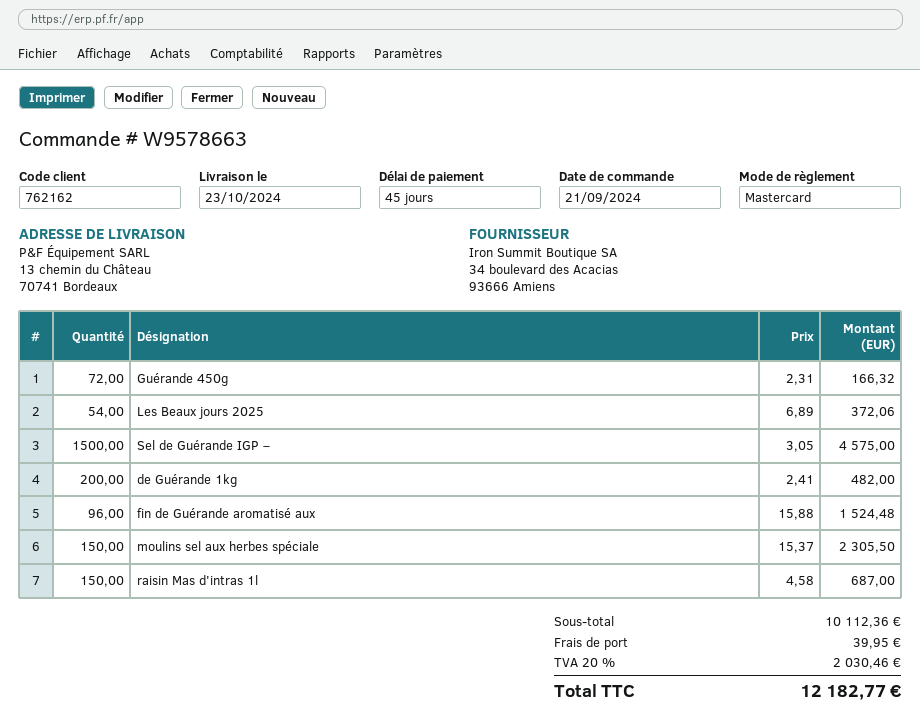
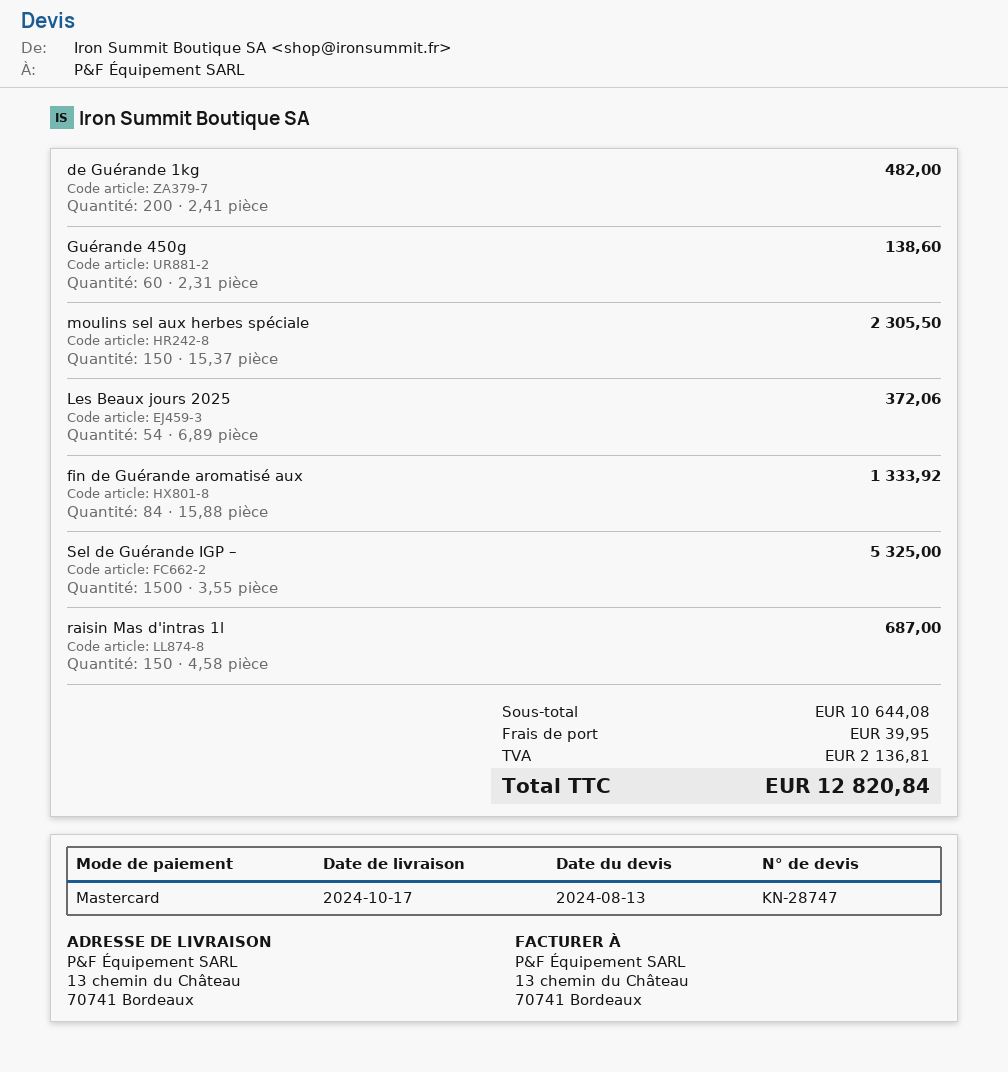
delivery date: 2024-10-23 -> 2024-10-17
Guérande 450g: 72 x 2.31 = 166.32 -> 60 x 2.31 = 138.60
Sel de Guérande IGP –: 1500 x 3.05 = 4575.00 -> 1500 x 3.55 = 5325.00
fin de Guérande aromatisé aux: 96 x 15.88 = 1524.48 -> 84 x 15.88 = 1333.92
subtotal: 10112.36 -> 10644.08
tax: 2030.46 -> 2136.81
total: 12182.77 -> 12820.84

